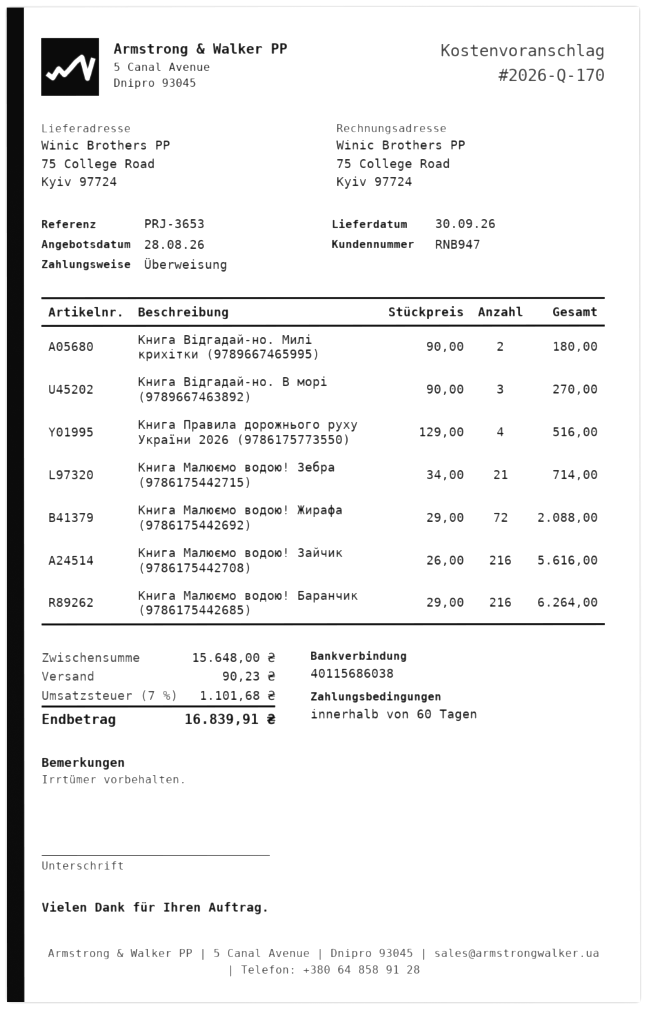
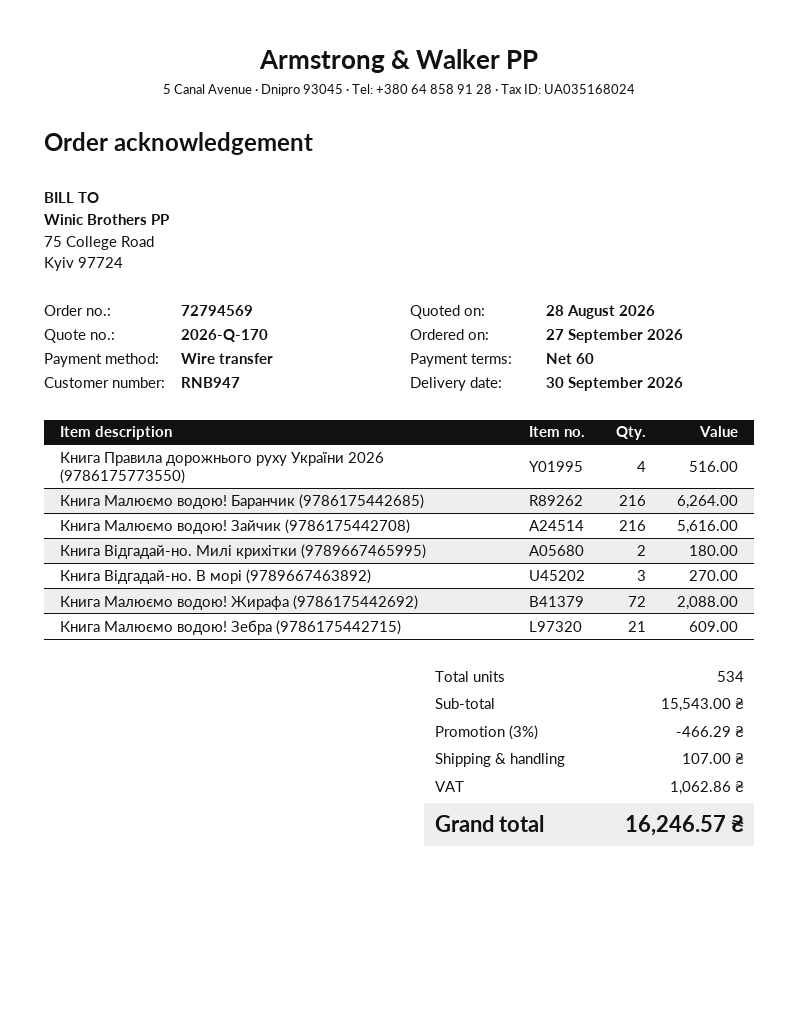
Книга Малюємо водою! Зебра (9786175442715): 21 for 714.00 -> 21 for 609.00
subtotal: 15648.00 -> 15543.00
discount: none -> 3% = 466.29
shipping: 90.23 -> 107.00
tax: 1101.68 -> 1062.86
total: 16839.91 -> 16246.57

